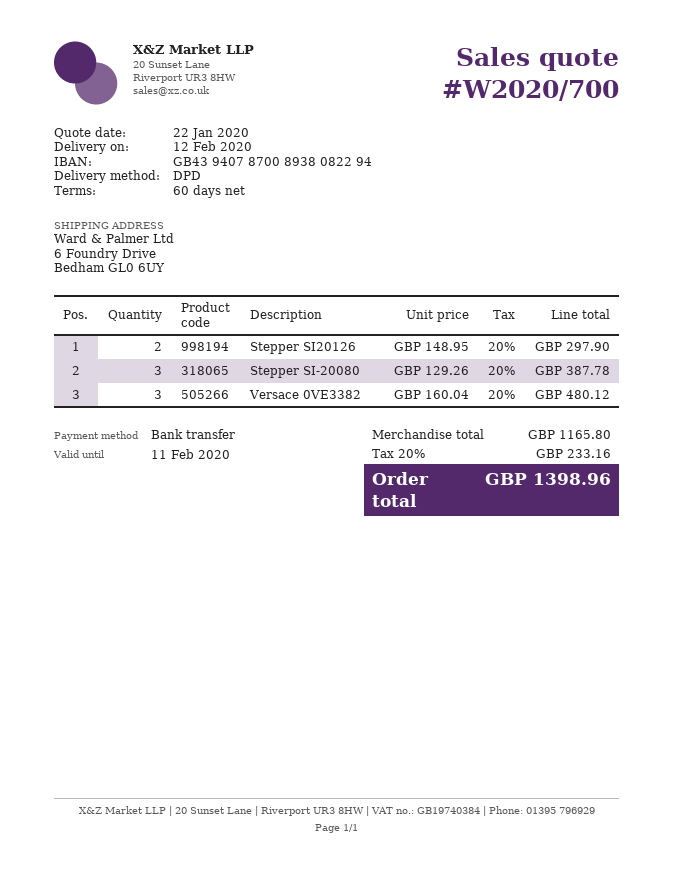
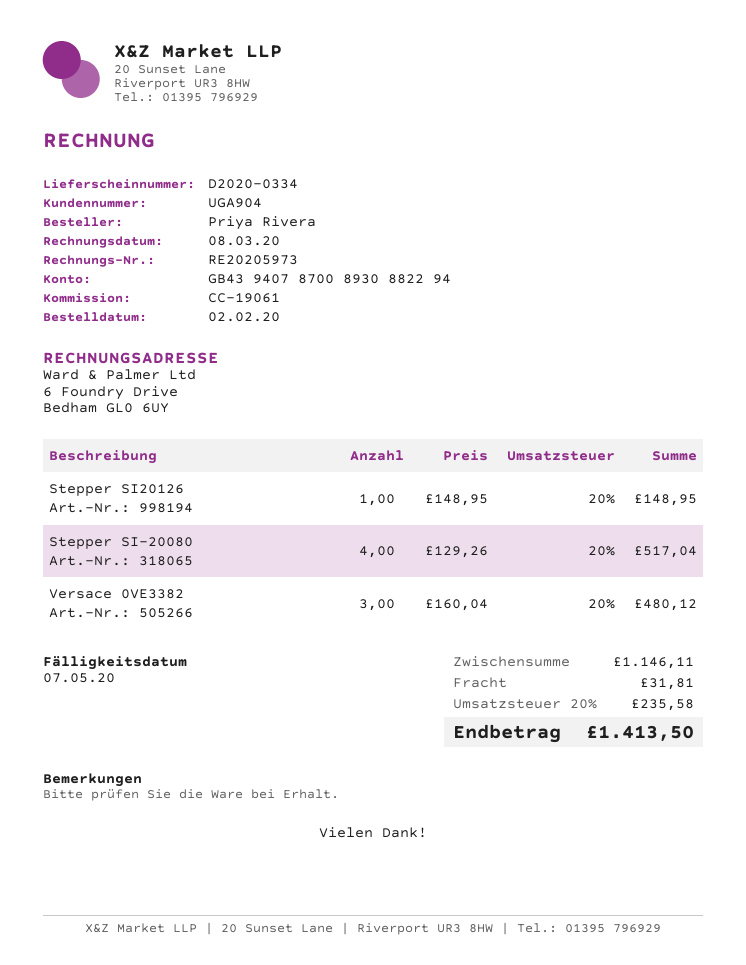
bank account: GB43940787008938082294 -> GB43940787008930882294
Stepper SI20126: 2 x 148.95 = 297.90 -> 1 x 148.95 = 148.95
Stepper SI-20080: 3 x 129.26 = 387.78 -> 4 x 129.26 = 517.04
subtotal: 1165.80 -> 1146.11
shipping: none -> 31.81
tax: 20% = 233.16 -> 20% = 235.58
total: 1398.96 -> 1413.50

